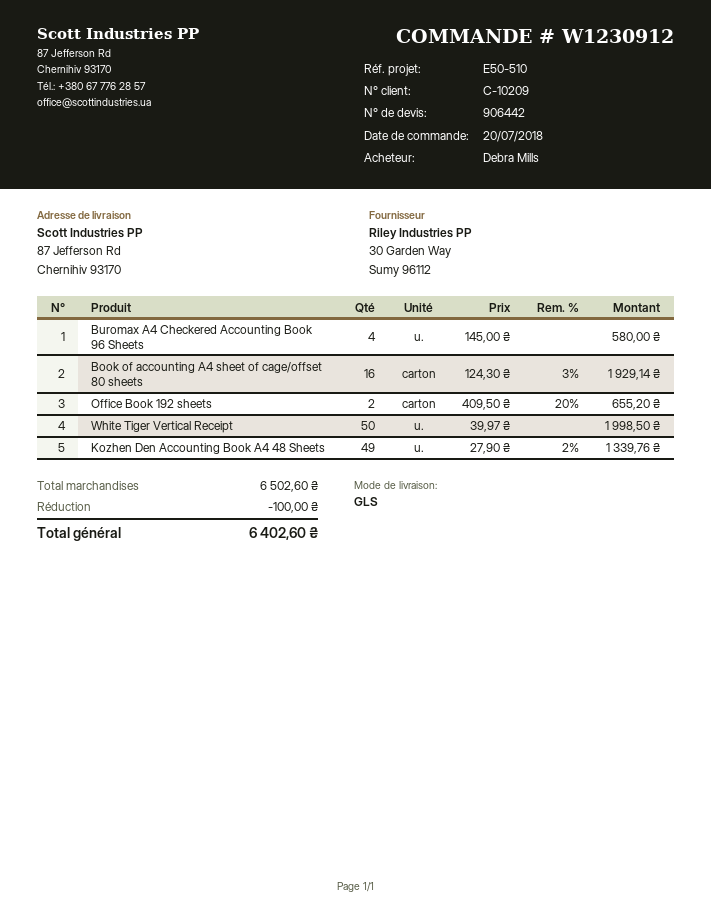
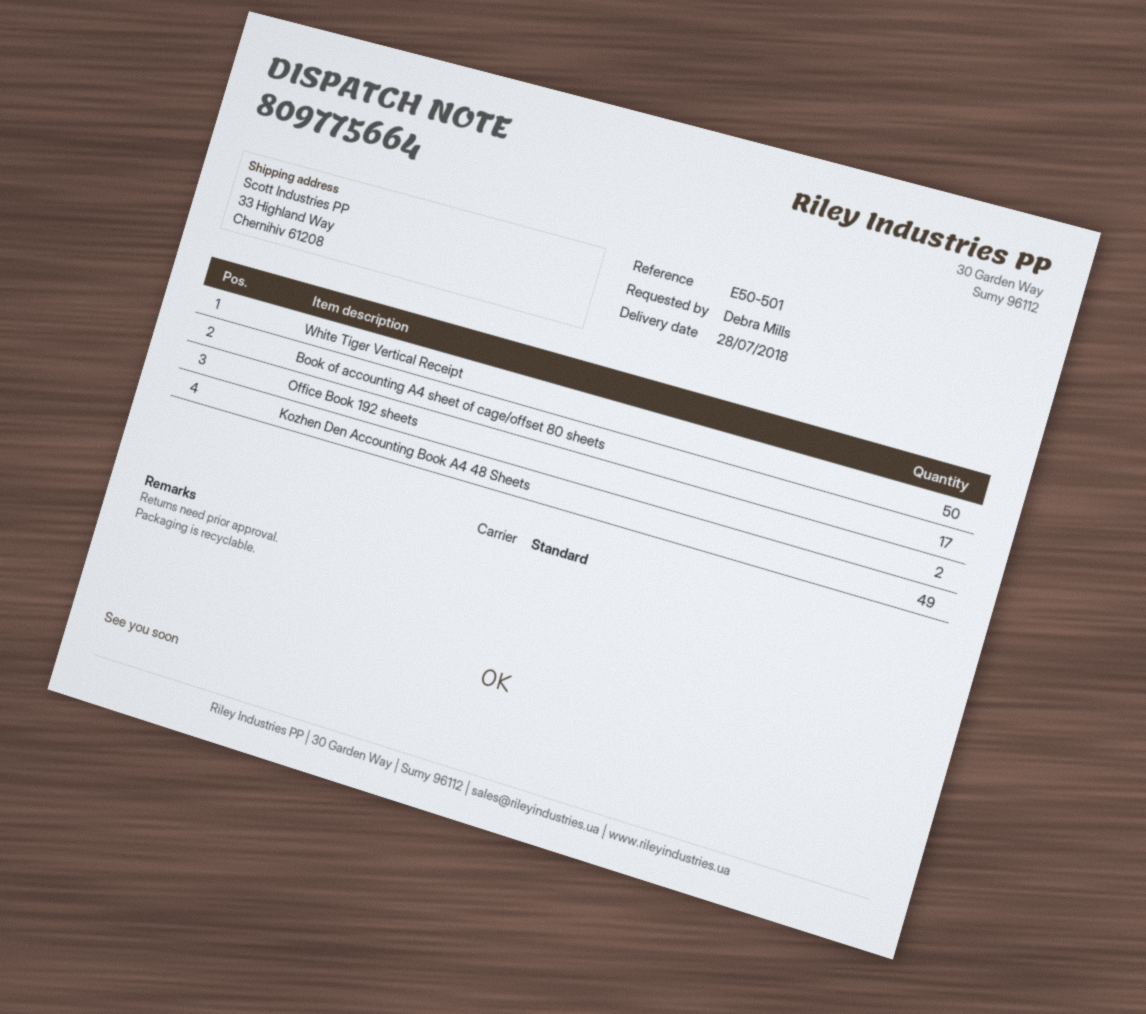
reference: E50-510 -> E50-501
shipping method: GLS -> standard
ship to: 87 Jefferson Rd, Chernihiv 93170 -> 33 Highland Way, Chernihiv 61208
Buromax А4 Checkered Accounting Book 96 Sheets: 4 -> none
Book of accounting A4 sheet of cage/offset 80 sheets: 16 -> 17

